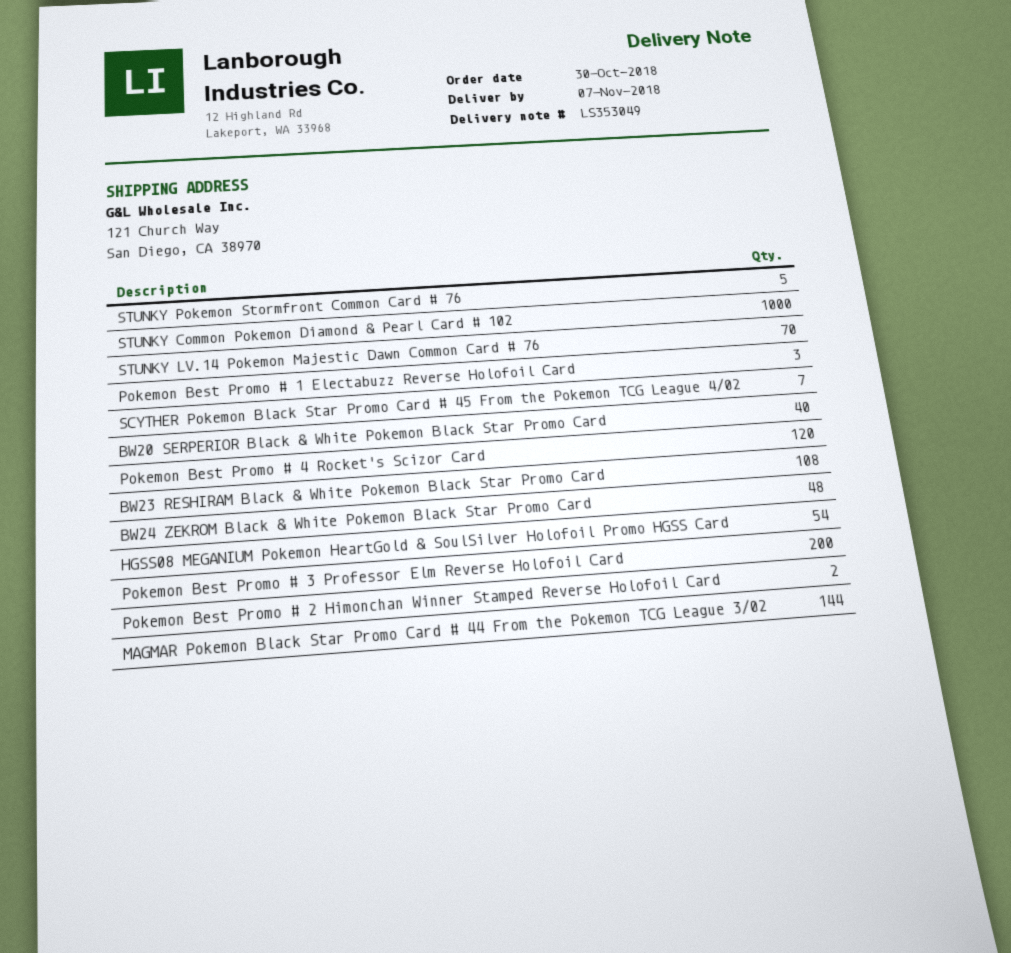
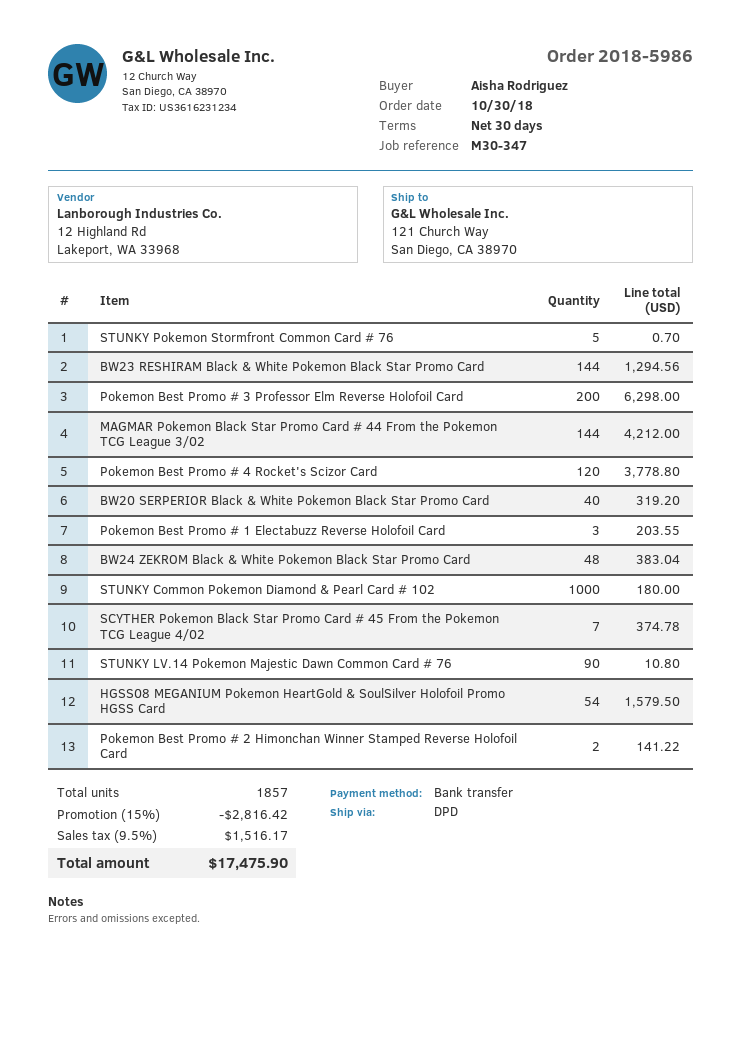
STUNKY LV.14 Pokemon Majestic Dawn Common Card # 76: 70 -> 90
BW23 RESHIRAM Black & White Pokemon Black Star Promo Card: 108 -> 144

